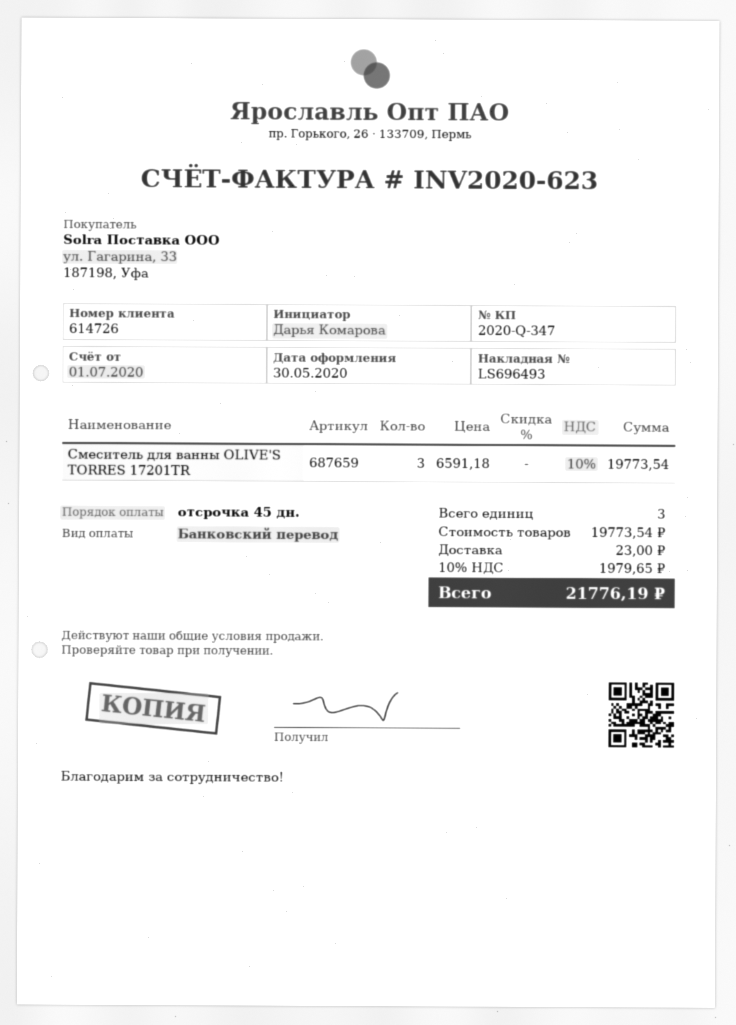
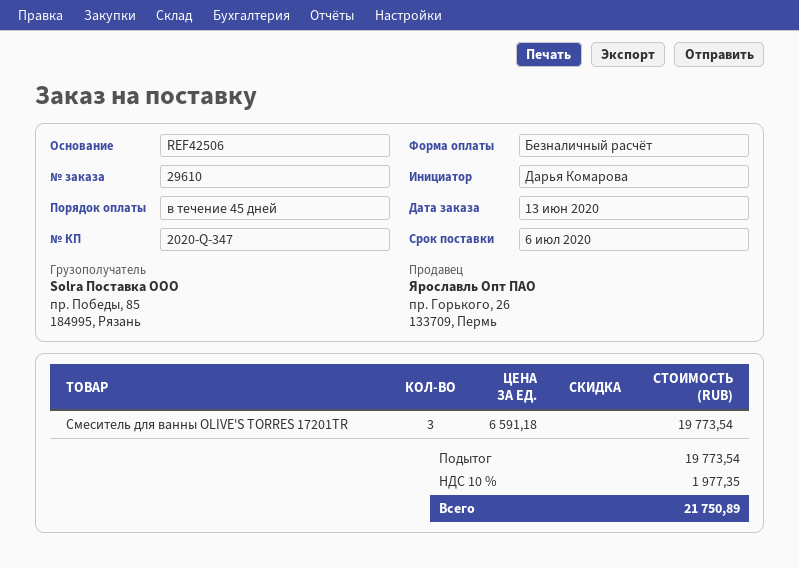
order date: 2020-05-30 -> 2020-06-13
shipping: 23.00 -> none
tax: 10% = 1979.65 -> 10% = 1977.35
total: 21776.19 -> 21750.89

